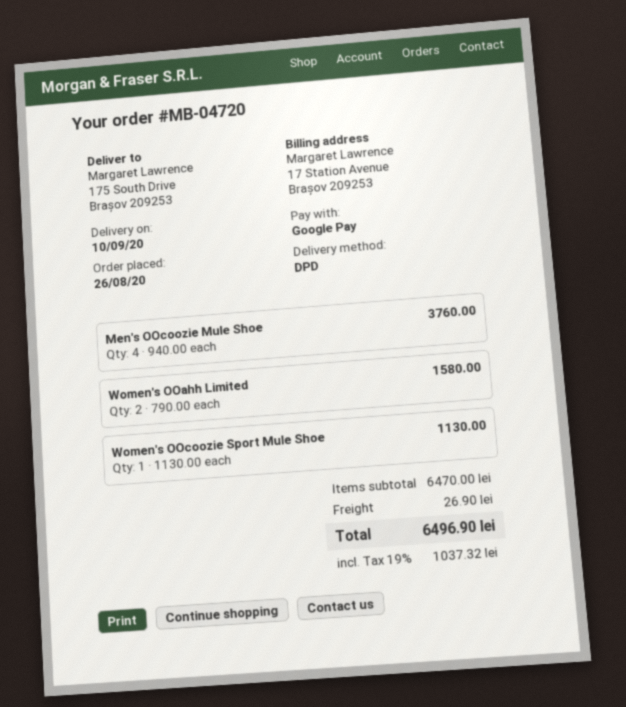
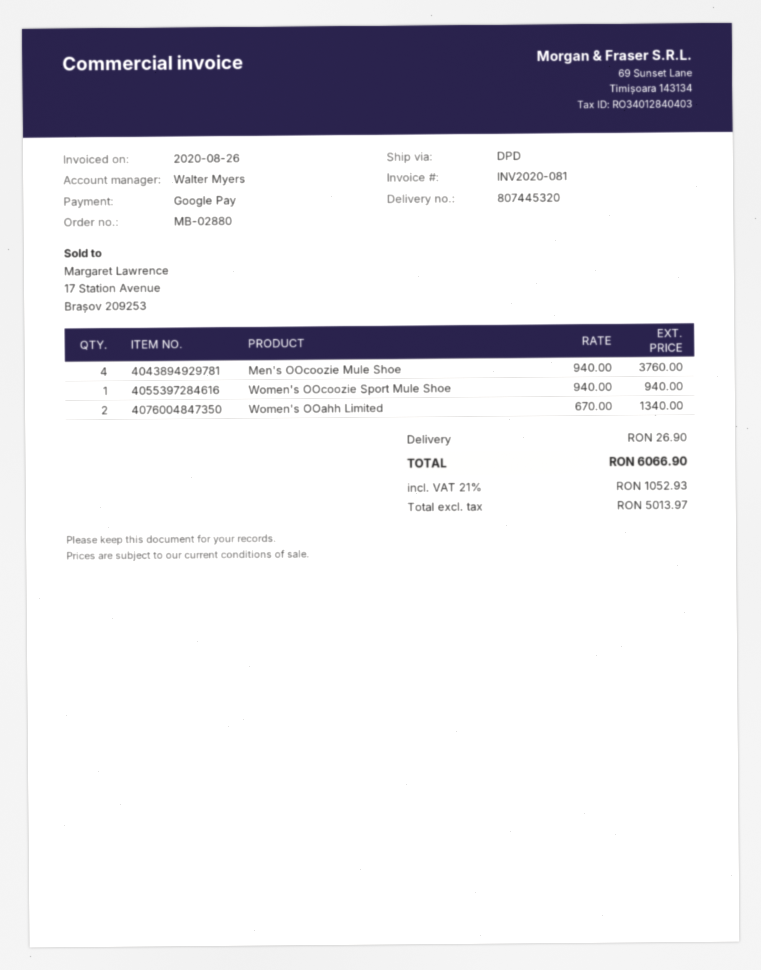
order number: MB-04720 -> MB-02880
Women's OOahh Limited: 2 x 790.00 = 1580.00 -> 2 x 670.00 = 1340.00
Women's OOcoozie Sport Mule Shoe: 1 x 1130.00 = 1130.00 -> 1 x 940.00 = 940.00
tax: 19% = 1037.32 -> 21% = 1052.93
total: 6496.90 -> 6066.90

